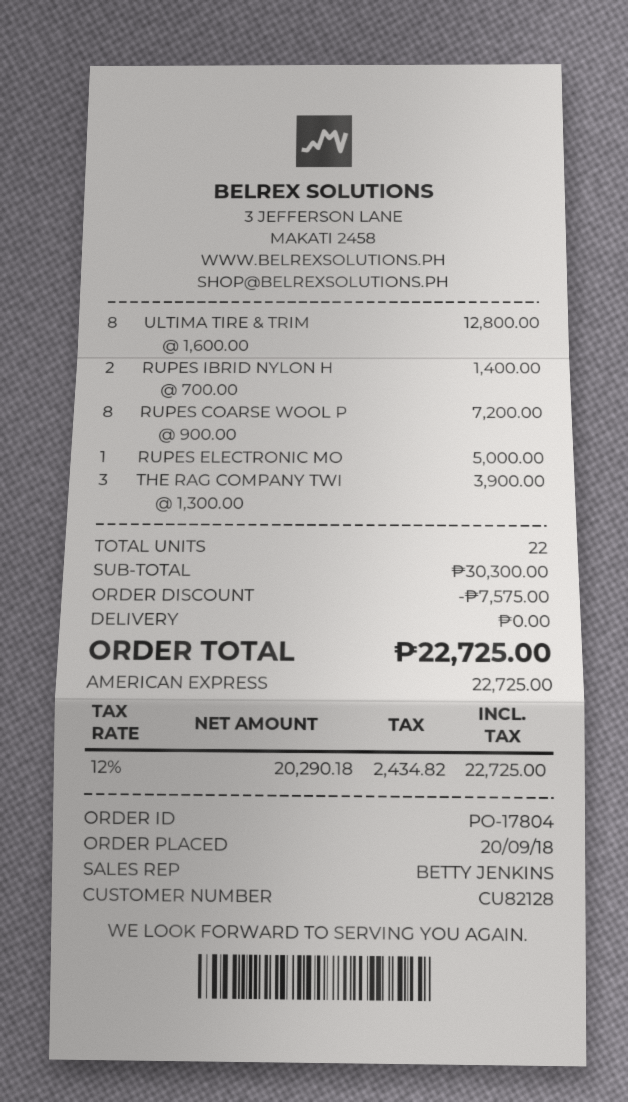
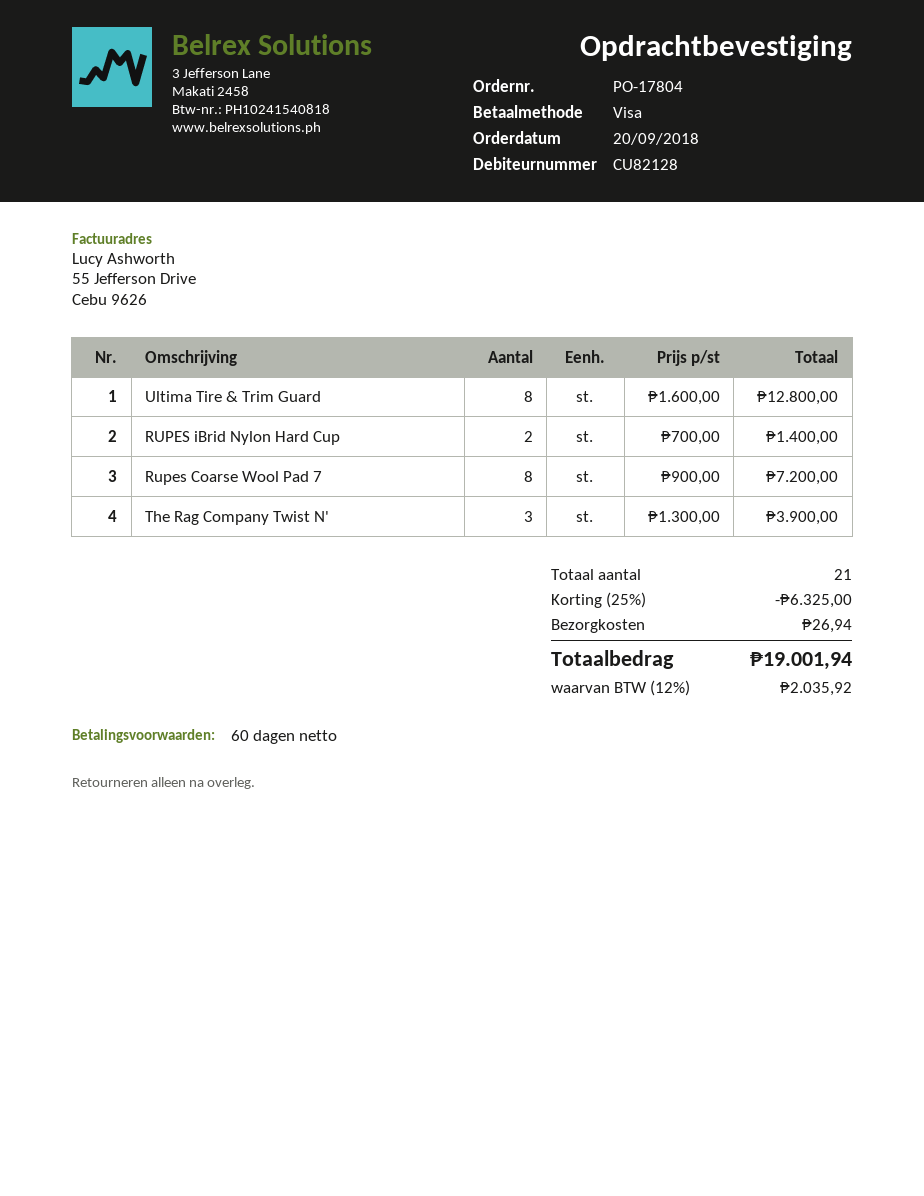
payment method: American Express -> Visa
RUPES ELECTRONIC MO: 1 x 5000.00 = 5000.00 -> none
total quantity: 22 -> 21
discount: 7575.00 -> 6325.00
shipping: 0.00 -> 26.94
tax: 12% = 2434.82 -> 12% = 2035.92
total: 22725.00 -> 19001.94

